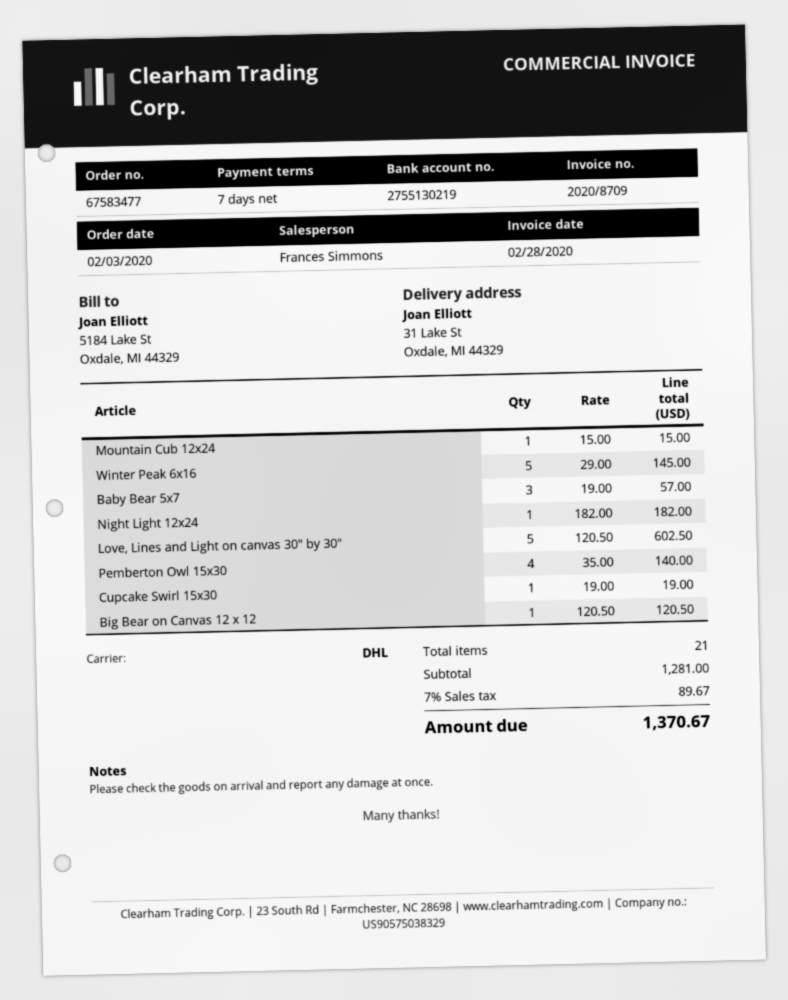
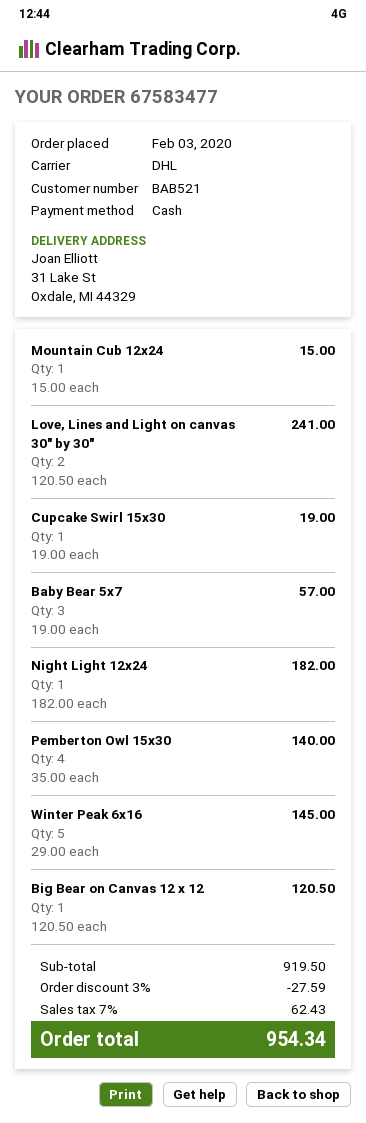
Love, Lines and Light on canvas 30" by 30": 5 x 120.50 = 602.50 -> 2 x 120.50 = 241.00
subtotal: 1281.00 -> 919.50
discount: none -> 3% = 27.59
tax: 7% = 89.67 -> 7% = 62.43
total: 1370.67 -> 954.34

